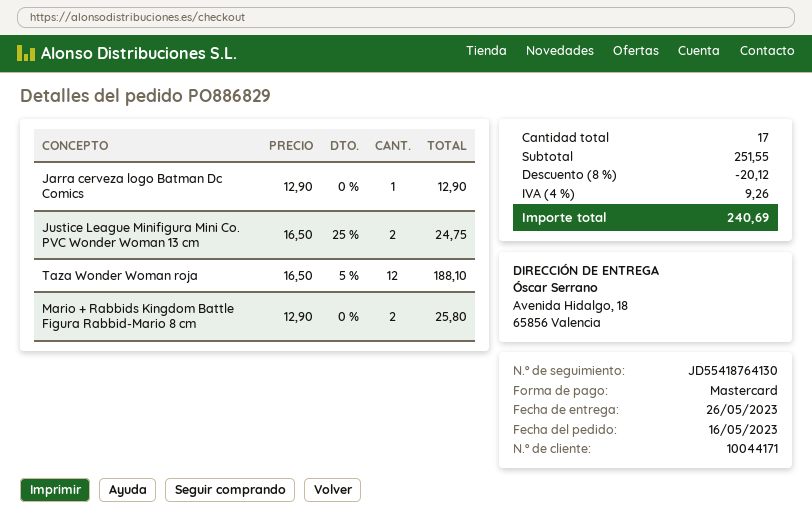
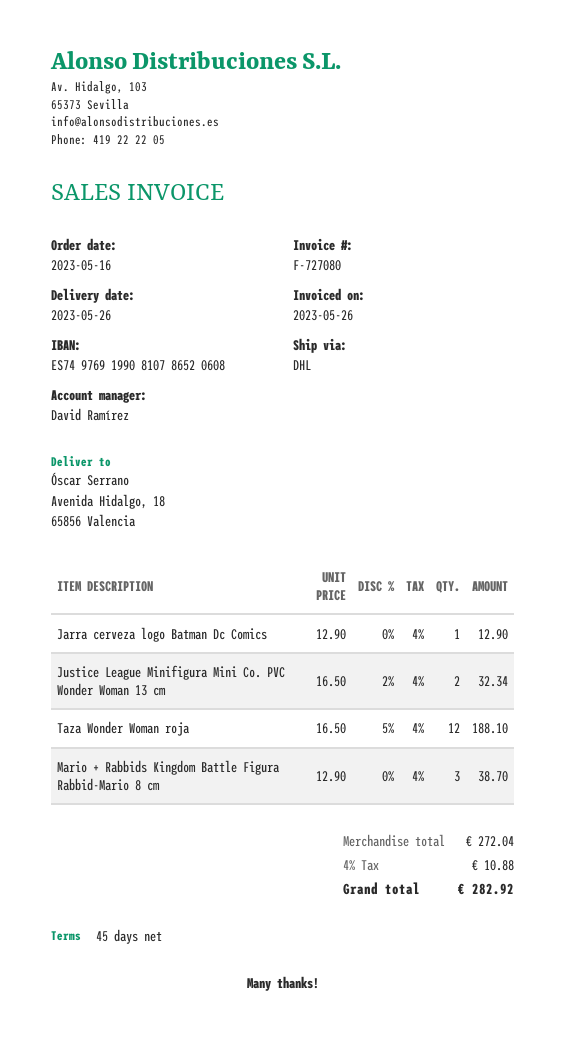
Justice League Minifigura Mini Co. PVC Wonder Woman 13 cm: 2 x 16.50 - 25% = 24.75 -> 2 x 16.50 - 2% = 32.34
Mario + Rabbids Kingdom Battle Figura Rabbid-Mario 8 cm: 2 x 12.90 = 25.80 -> 3 x 12.90 = 38.70
subtotal: 251.55 -> 272.04
discount: 8% = 20.12 -> none
tax: 4% = 9.26 -> 4% = 10.88
total: 240.69 -> 282.92

